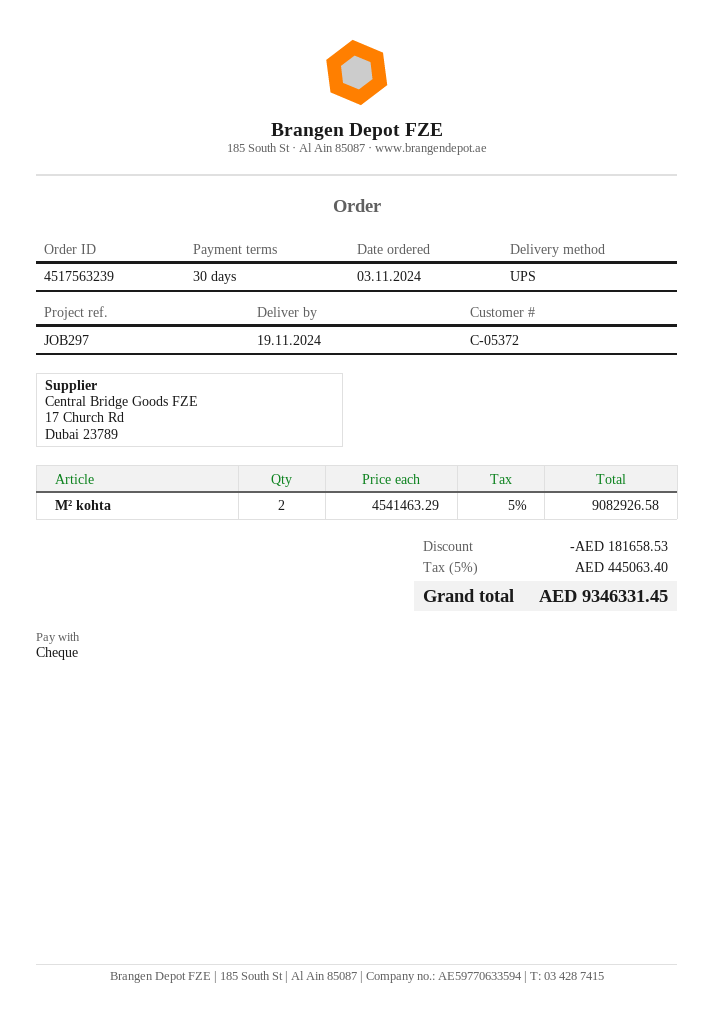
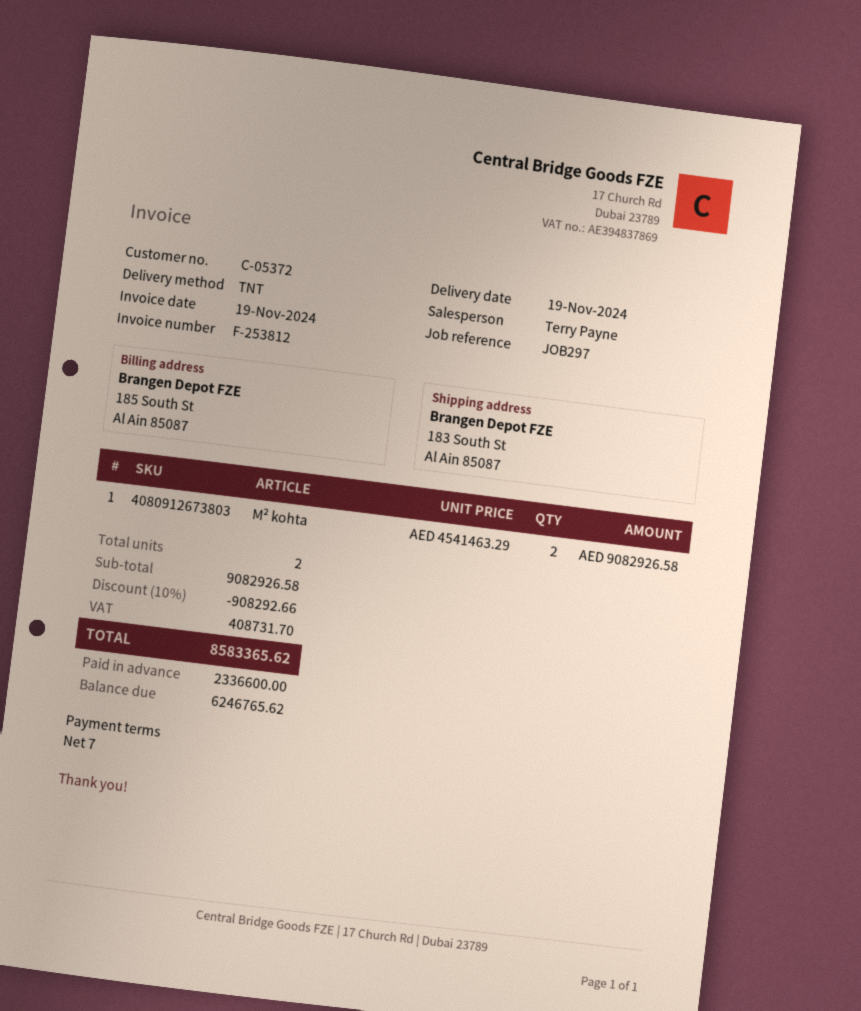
payment terms: 30 days -> 7 days
shipping method: UPS -> TNT
discount: 181658.53 -> 908292.66
tax: 445063.40 -> 408731.70
total: 9346331.45 -> 8583365.62

